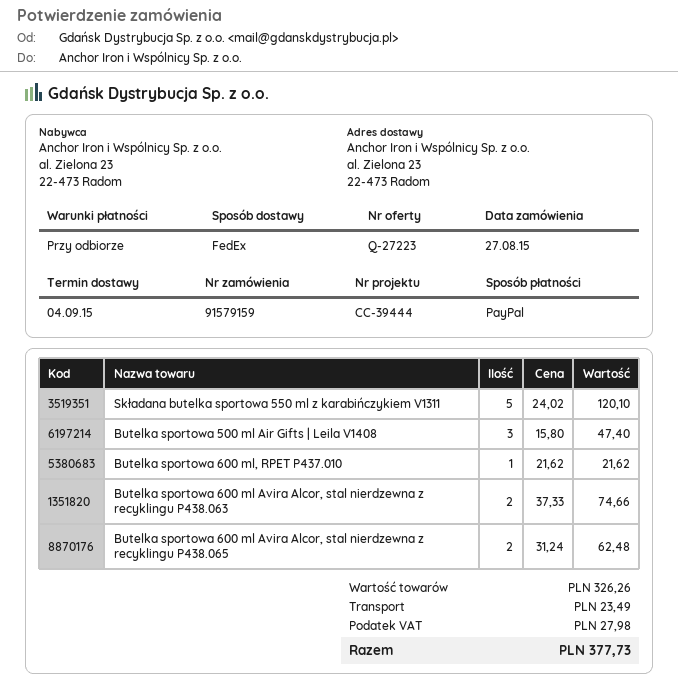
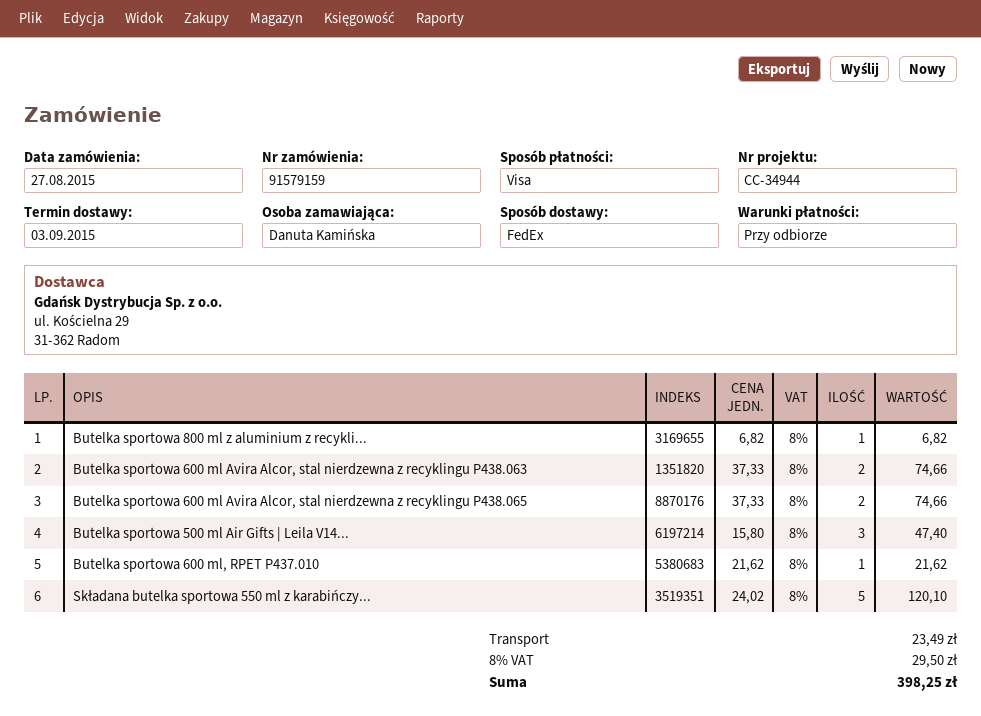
delivery date: 2015-09-04 -> 2015-09-03
reference: CC-39444 -> CC-34944
payment method: PayPal -> Visa
Butelka sportowa 600 ml Avira Alcor, stal nierdzewna z recyklingu P438.065: 2 x 31.24 = 62.48 -> 2 x 37.33 = 74.66
Butelka sportowa 800 ml z aluminium z recykli...: none -> 1 x 6.82 = 6.82
tax: 27.98 -> 29.50
total: 377.73 -> 398.25

